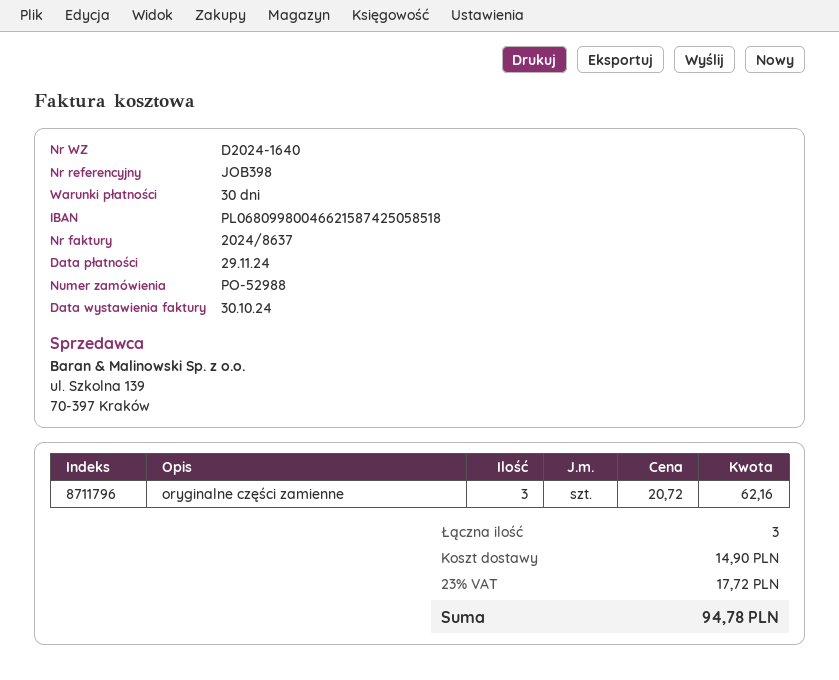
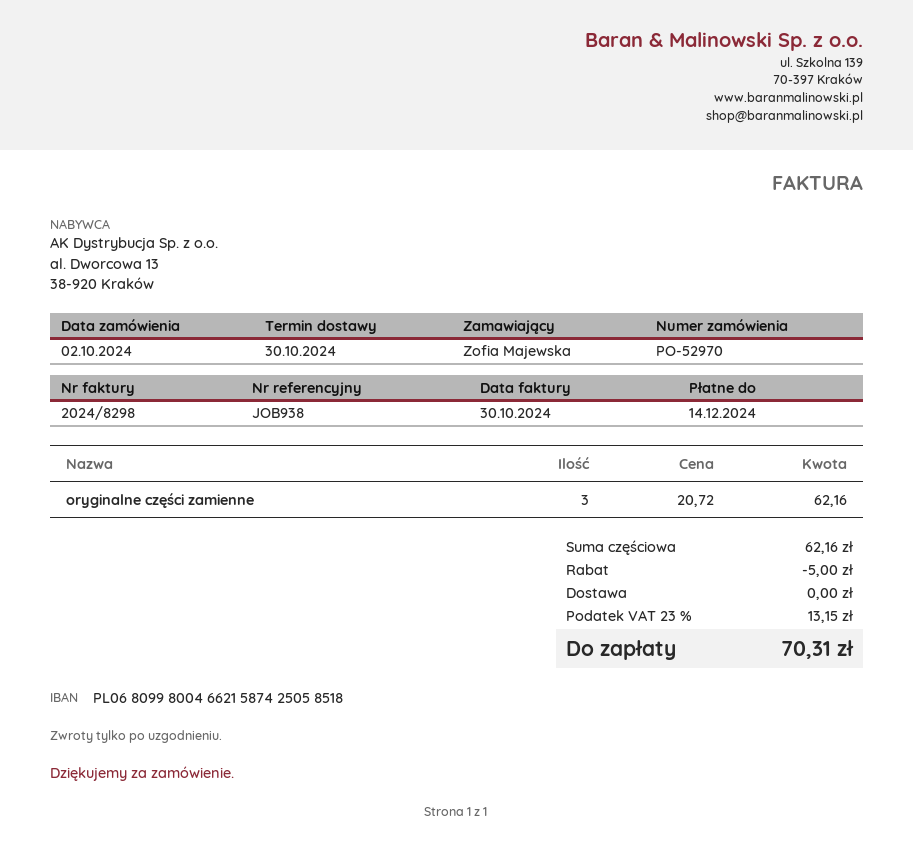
order number: PO-52988 -> PO-52970
invoice number: 2024/8637 -> 2024/8298
due date: 2024-11-29 -> 2024-12-14
reference: JOB398 -> JOB938
discount: none -> 5.00
shipping: 14.90 -> 0.00
tax: 23% = 17.72 -> 23% = 13.15
total: 94.78 -> 70.31

